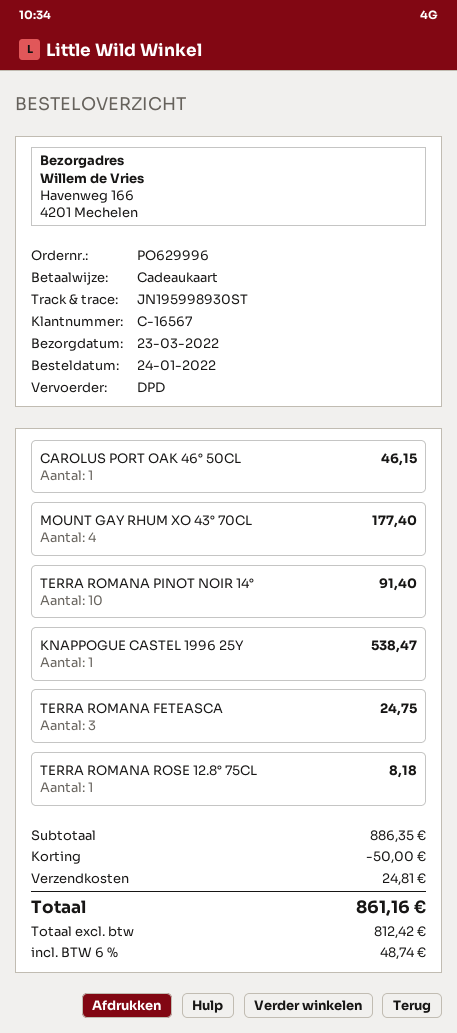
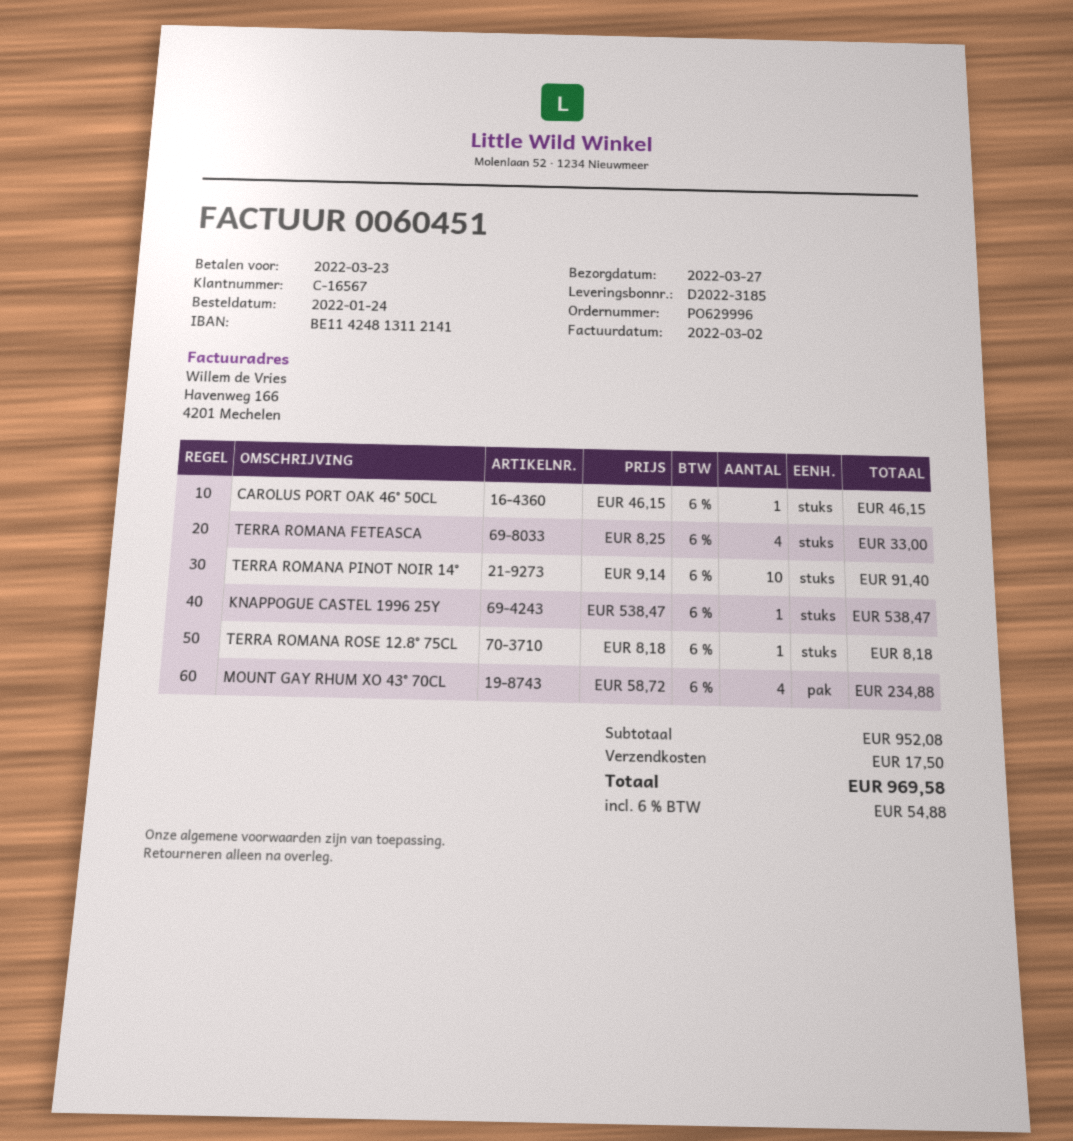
delivery date: 2022-03-23 -> 2022-03-27
MOUNT GAY RHUM XO 43° 70CL: 4 for 177.40 -> 4 for 234.88
TERRA ROMANA FETEASCA: 3 for 24.75 -> 4 for 33.00
subtotal: 886.35 -> 952.08
discount: 50.00 -> none
shipping: 24.81 -> 17.50
tax: 6% = 48.74 -> 6% = 54.88
total: 861.16 -> 969.58

